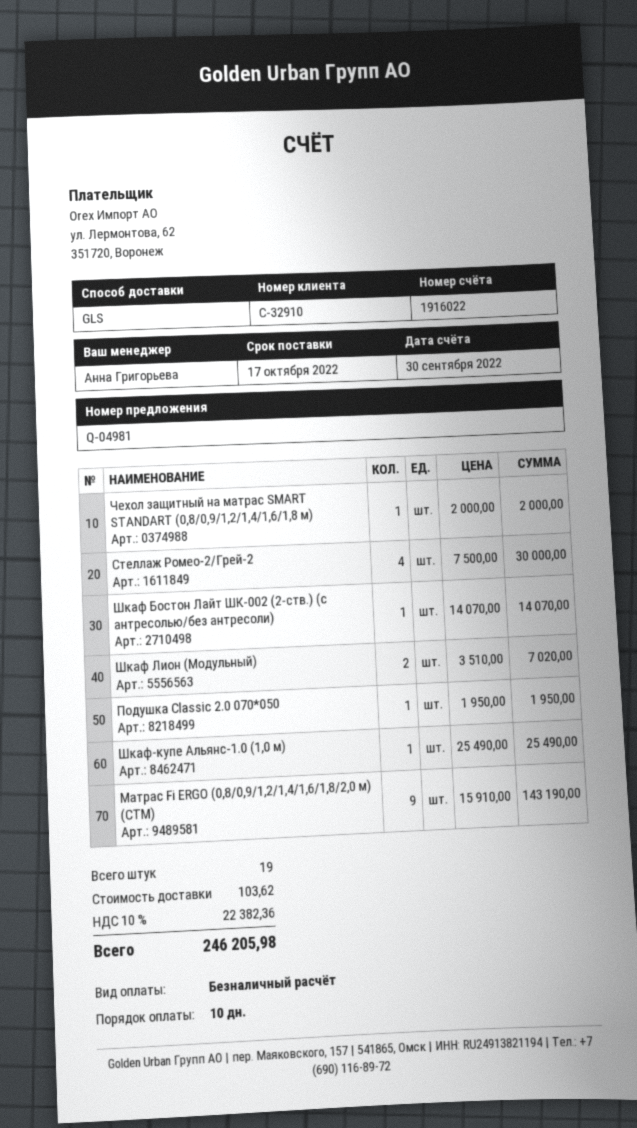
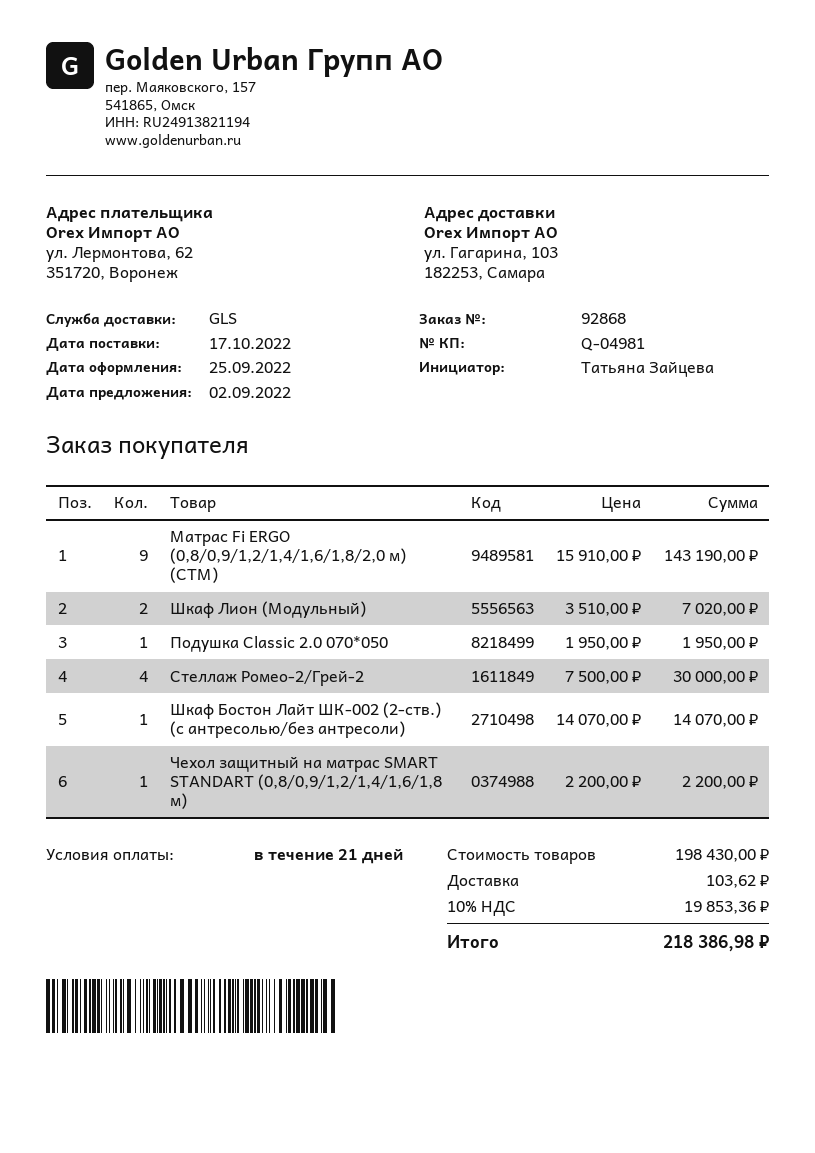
payment terms: 10 days -> 21 days
Чехол защитный на матрас SMART STANDART (0,8/0,9/1,2/1,4/1,6/1,8 м): 1 x 2000.00 = 2000.00 -> 1 x 2200.00 = 2200.00
Шкаф-купе Альянс-1.0 (1,0 м): 1 x 25490.00 = 25490.00 -> none
tax: 10% = 22382.36 -> 10% = 19853.36
total: 246205.98 -> 218386.98

